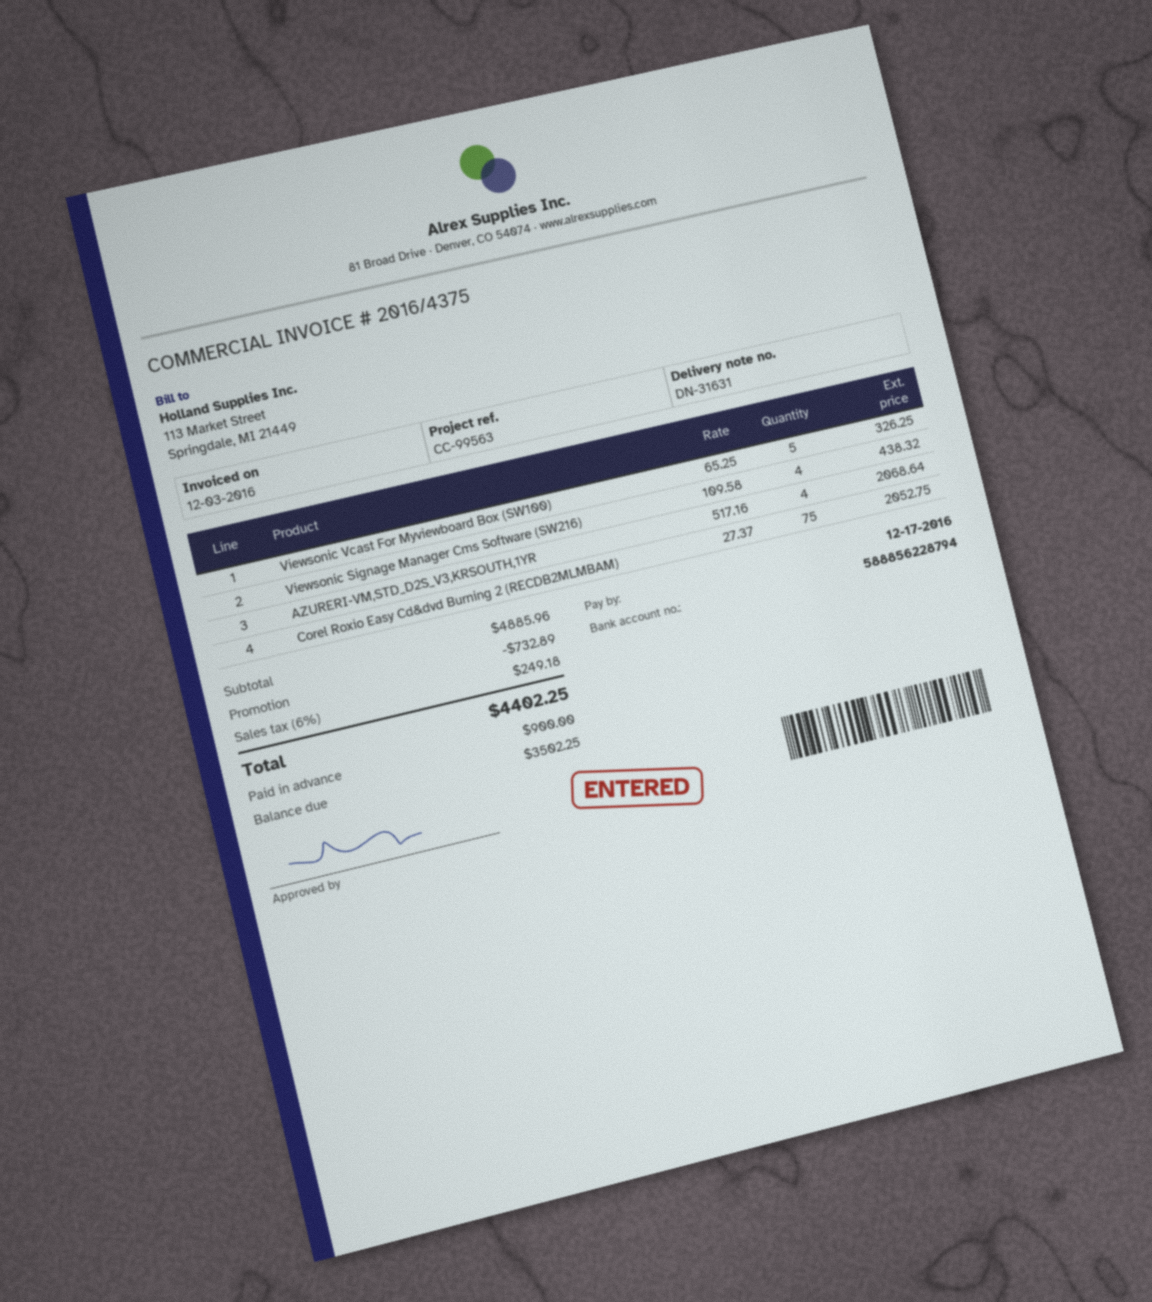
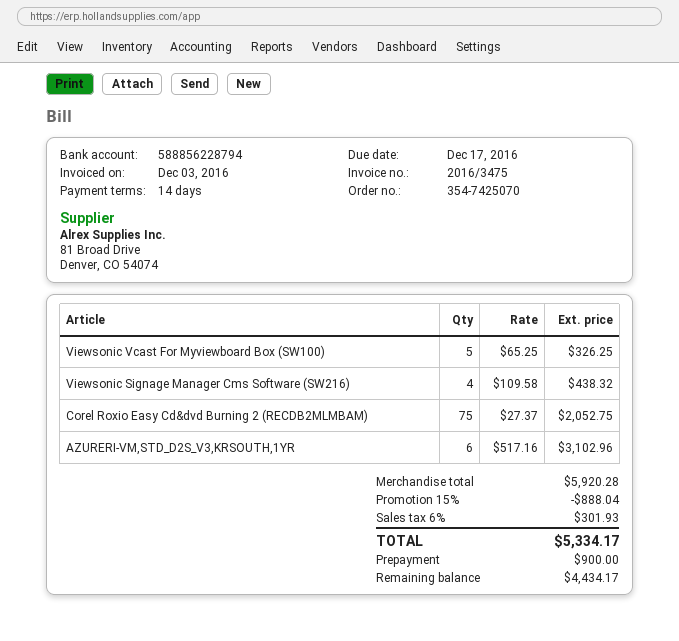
invoice number: 2016/4375 -> 2016/3475
AZURERI-VM,STD_D2S_V3,KRSOUTH,1YR: 4 x 517.16 = 2068.64 -> 6 x 517.16 = 3102.96
subtotal: 4885.96 -> 5920.28
discount: 732.89 -> 888.04
tax: 6% = 249.18 -> 6% = 301.93
total: 4402.25 -> 5334.17
balance: 3502.25 -> 4434.17

